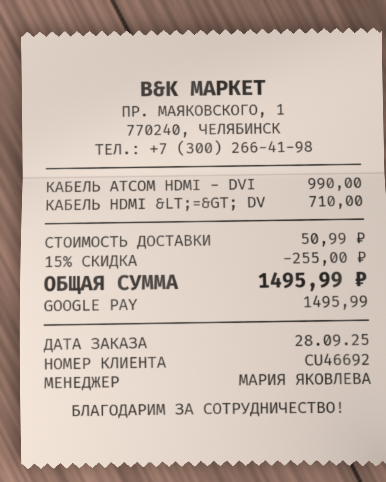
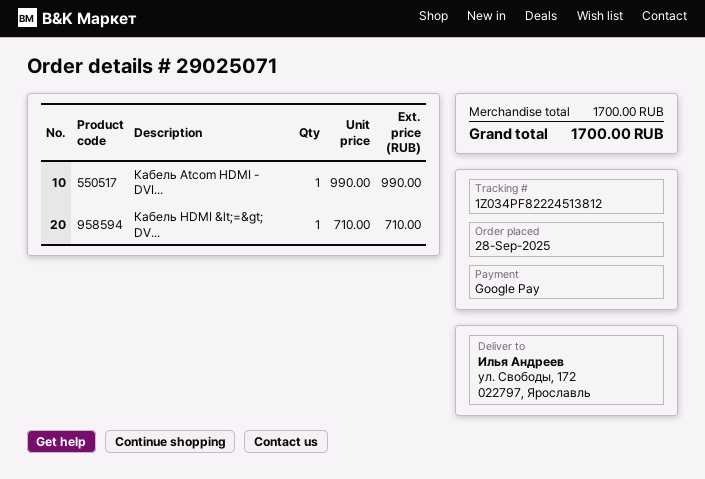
discount: 15% = 255.00 -> none
shipping: 50.99 -> none
total: 1495.99 -> 1700.00

